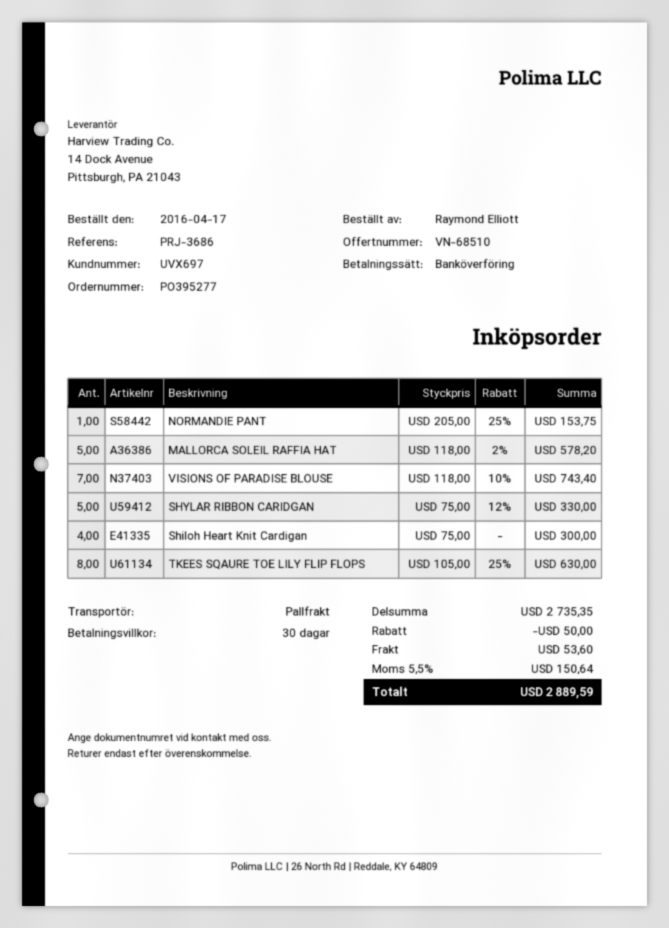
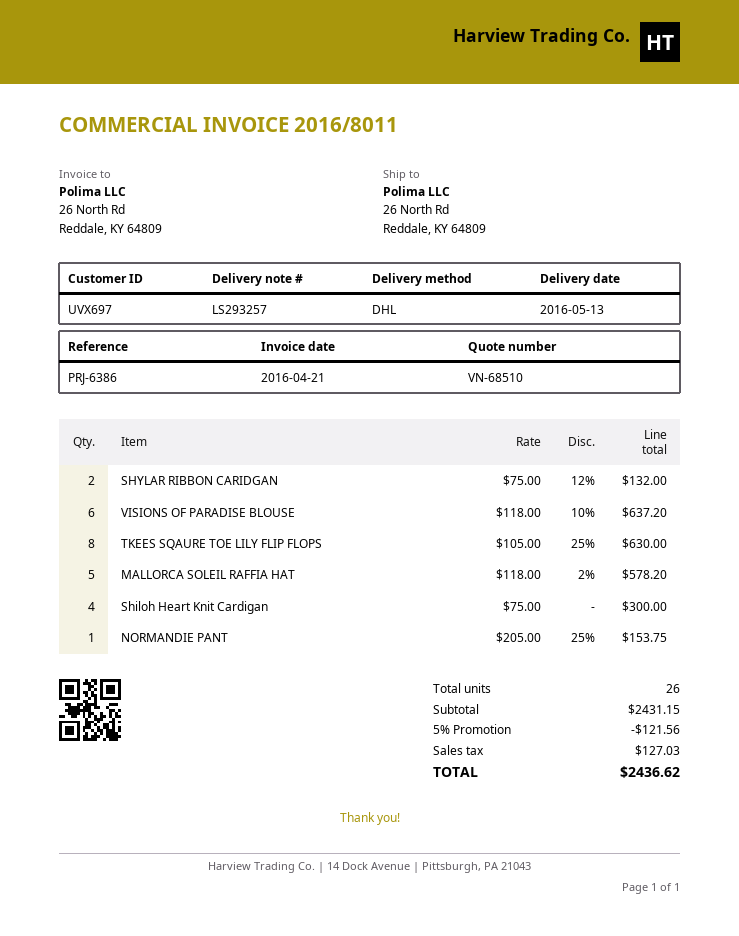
reference: PRJ-3686 -> PRJ-6386
shipping method: pallet freight -> DHL
VISIONS OF PARADISE BLOUSE: 7 x 118.00 - 10% = 743.40 -> 6 x 118.00 - 10% = 637.20
SHYLAR RIBBON CARIDGAN: 5 x 75.00 - 12% = 330.00 -> 2 x 75.00 - 12% = 132.00
subtotal: 2735.35 -> 2431.15
discount: 50.00 -> 121.56
shipping: 53.60 -> none
tax: 150.64 -> 127.03
total: 2889.59 -> 2436.62

